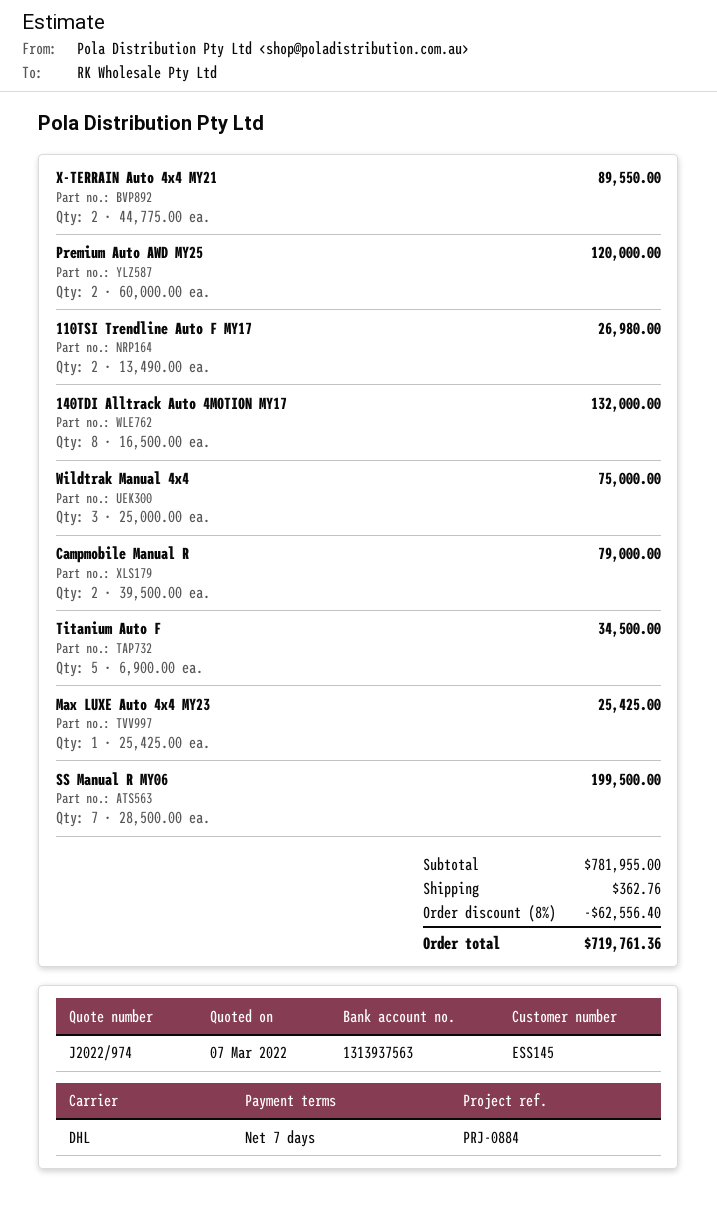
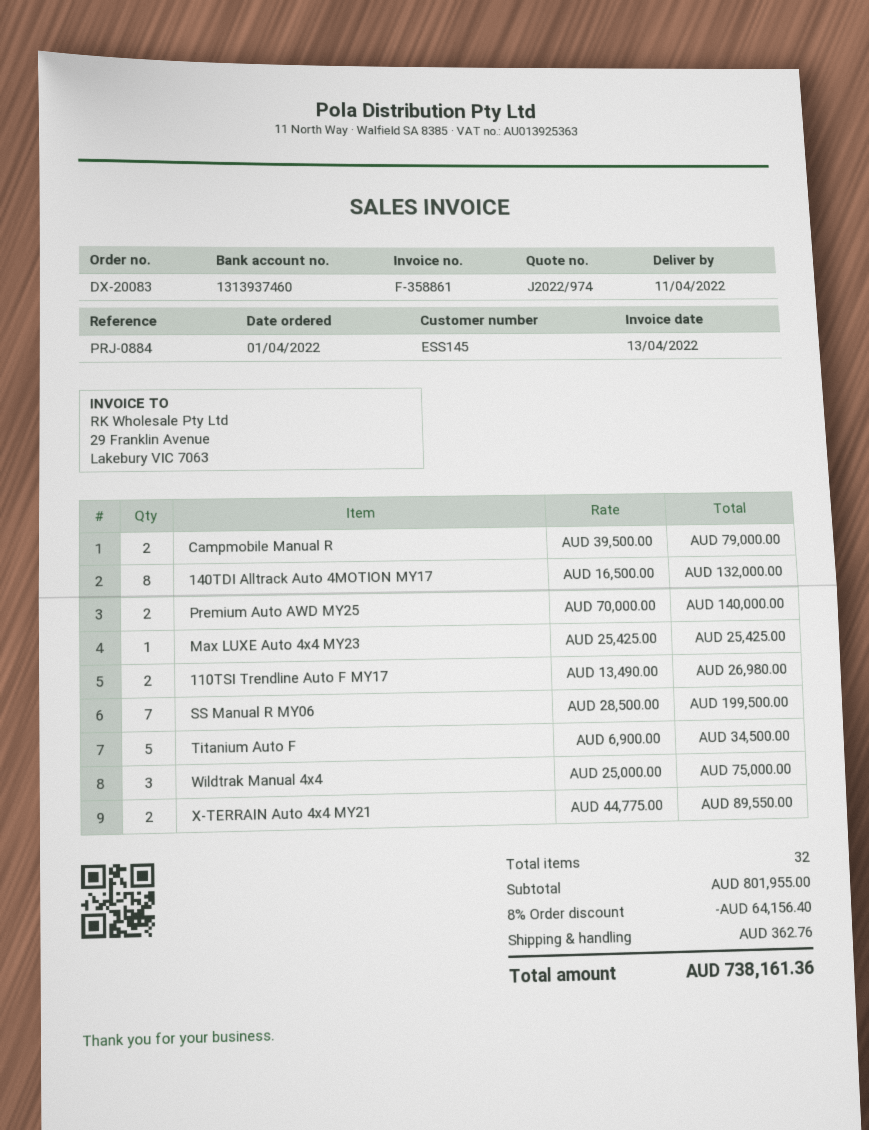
bank account: 1313937563 -> 1313937460
Premium Auto AWD MY25: 2 x 60000.00 = 120000.00 -> 2 x 70000.00 = 140000.00
subtotal: 781955.00 -> 801955.00
discount: 8% = 62556.40 -> 8% = 64156.40
total: 719761.36 -> 738161.36

